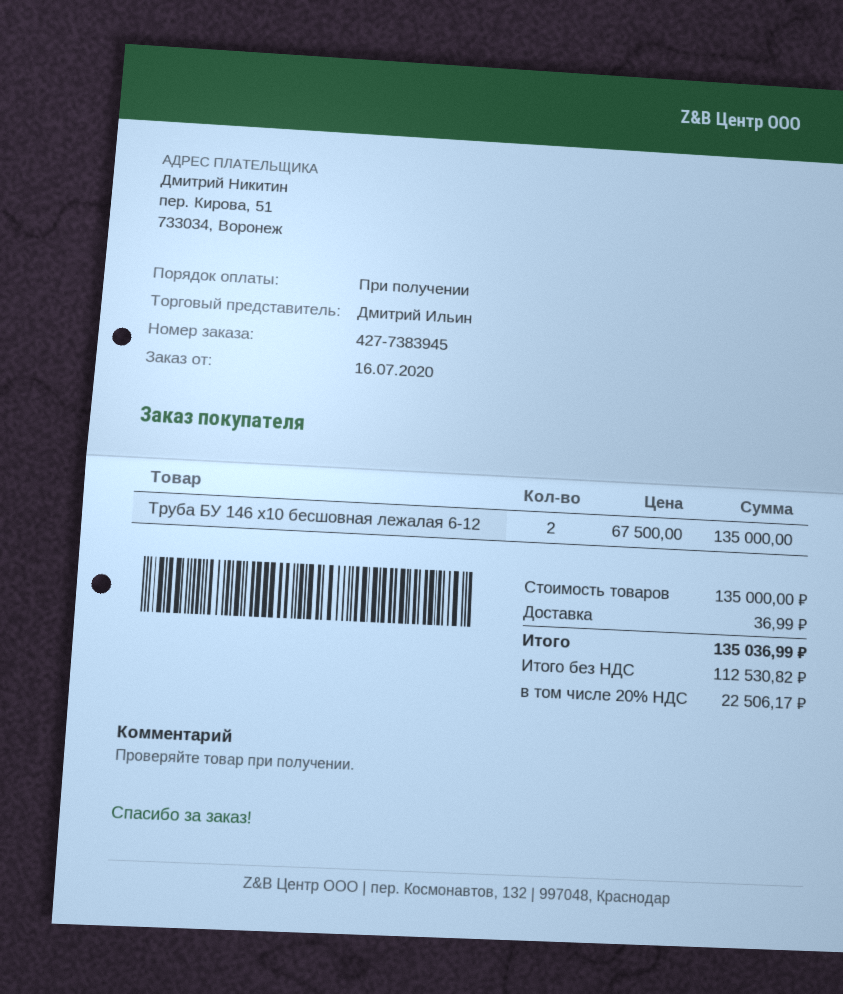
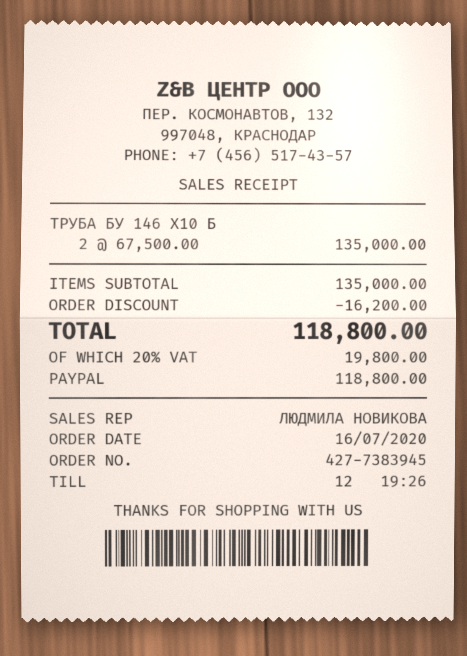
sales rep: Дмитрий Ильин -> ЛЮДМИЛА НОВИКОВА
discount: none -> 16200.00
shipping: 36.99 -> none
tax: 20% = 22506.17 -> 20% = 19800.00
total: 135036.99 -> 118800.00

